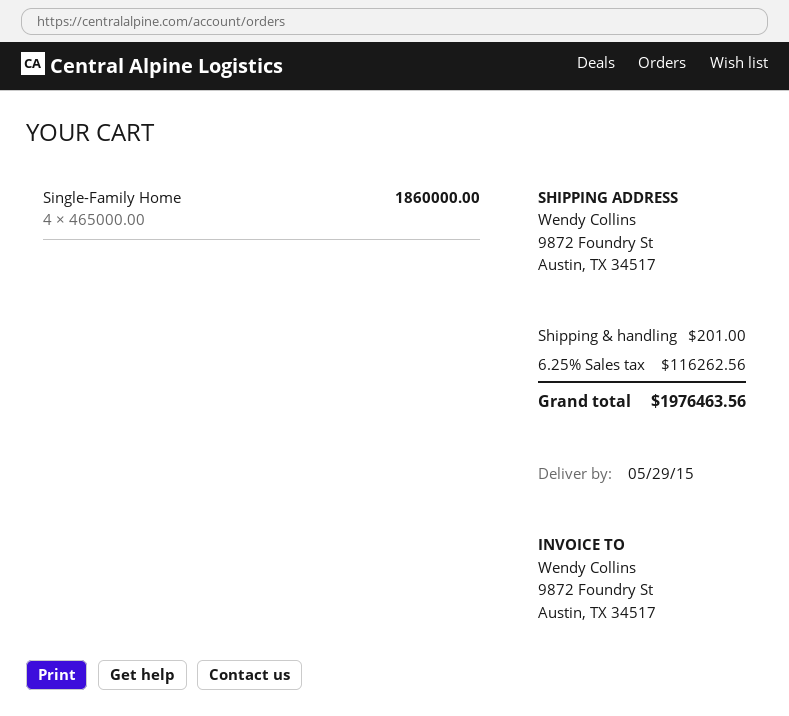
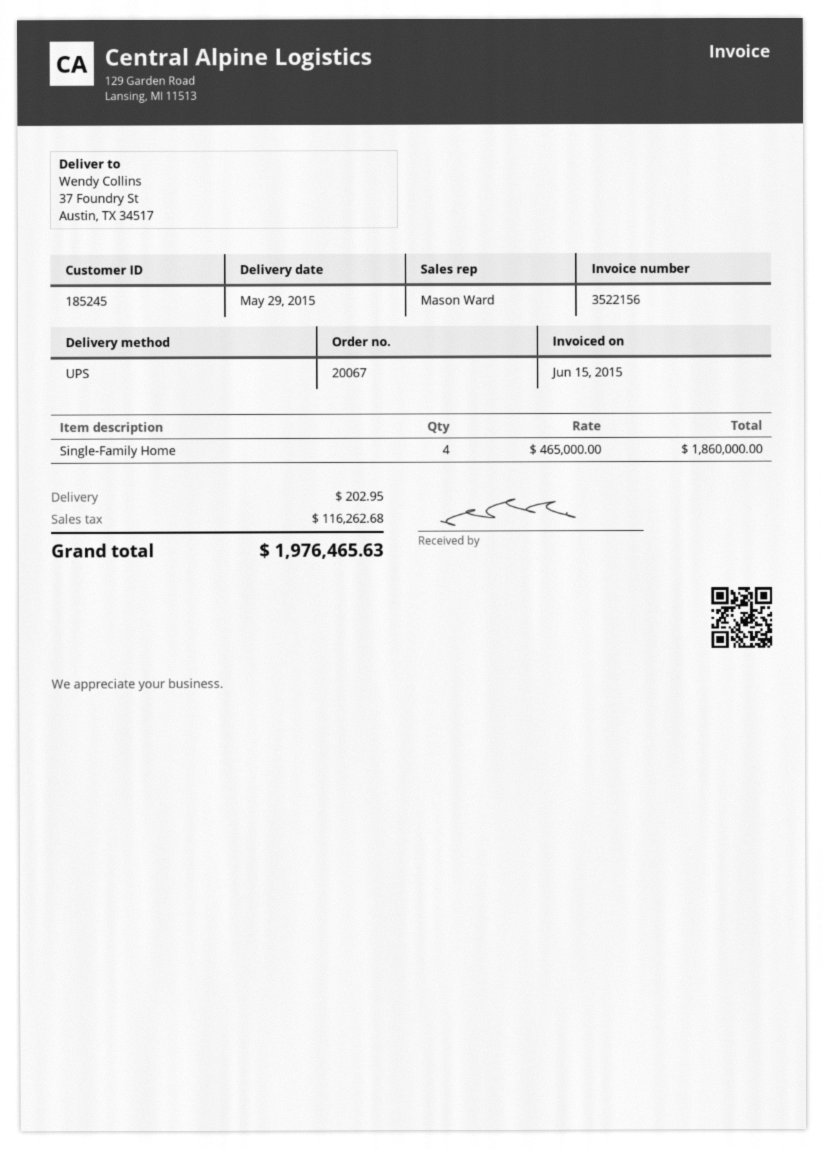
ship to: 9872 Foundry St, Austin, TX 34517 -> 37 Foundry St, Austin, TX 34517
shipping: 201.00 -> 202.95
tax: 116262.56 -> 116262.68
total: 1976463.56 -> 1976465.63

